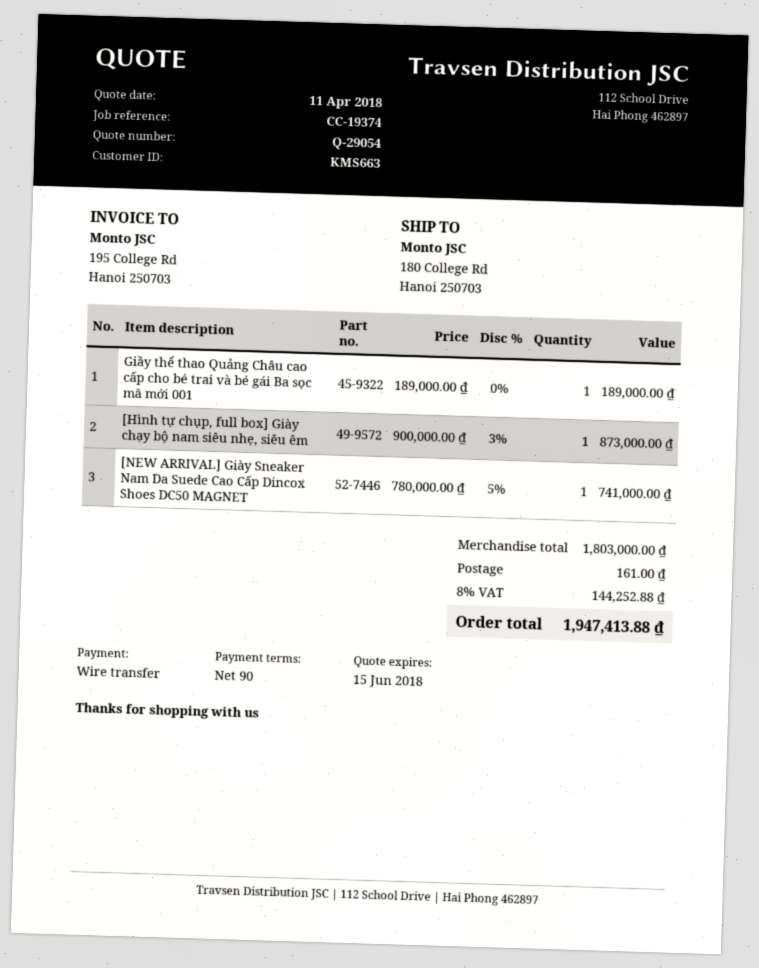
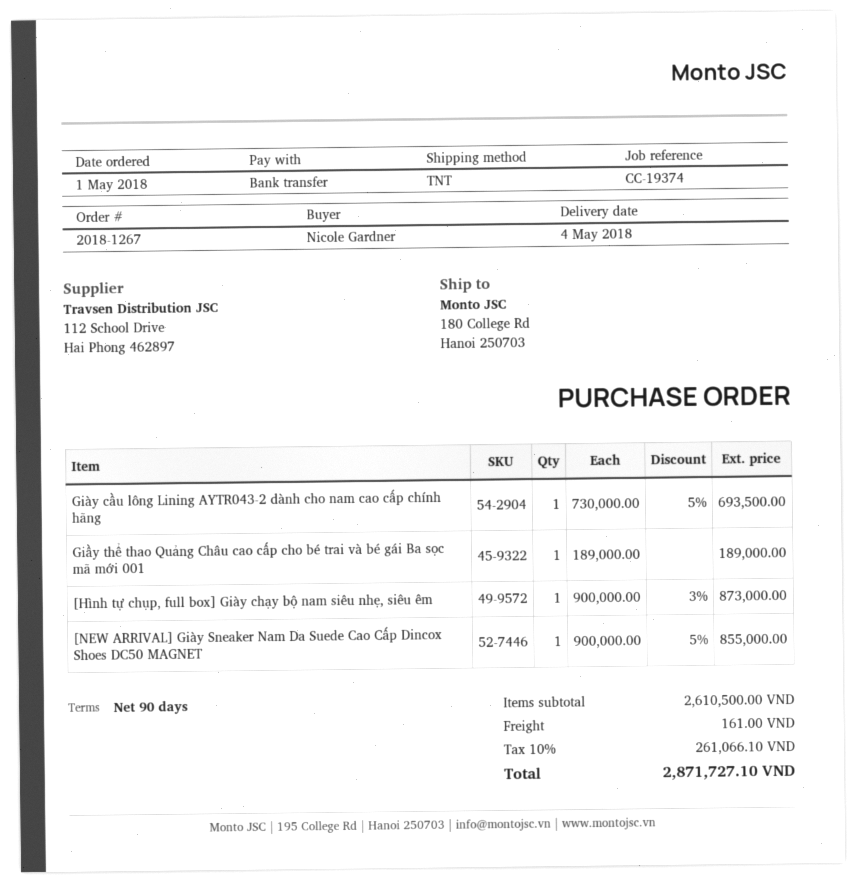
[NEW ARRIVAL] Giày Sneaker Nam Da Suede Cao Cấp Dincox Shoes DC50 MAGNET: 1 x 780000.00 - 5% = 741000.00 -> 1 x 900000.00 - 5% = 855000.00
Giày cầu lông Lining AYTR043-2 dành cho nam cao cấp chính hãng: none -> 1 x 730000.00 - 5% = 693500.00
subtotal: 1803000.00 -> 2610500.00
tax: 8% = 144252.88 -> 10% = 261066.10
total: 1947413.88 -> 2871727.10

